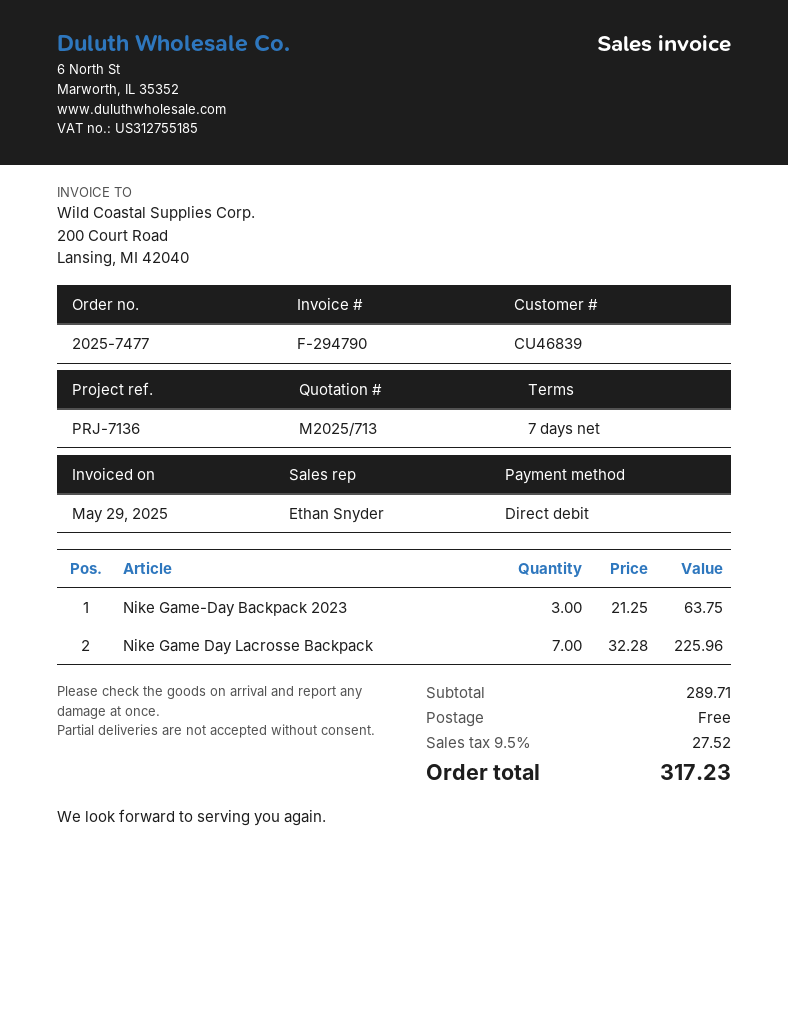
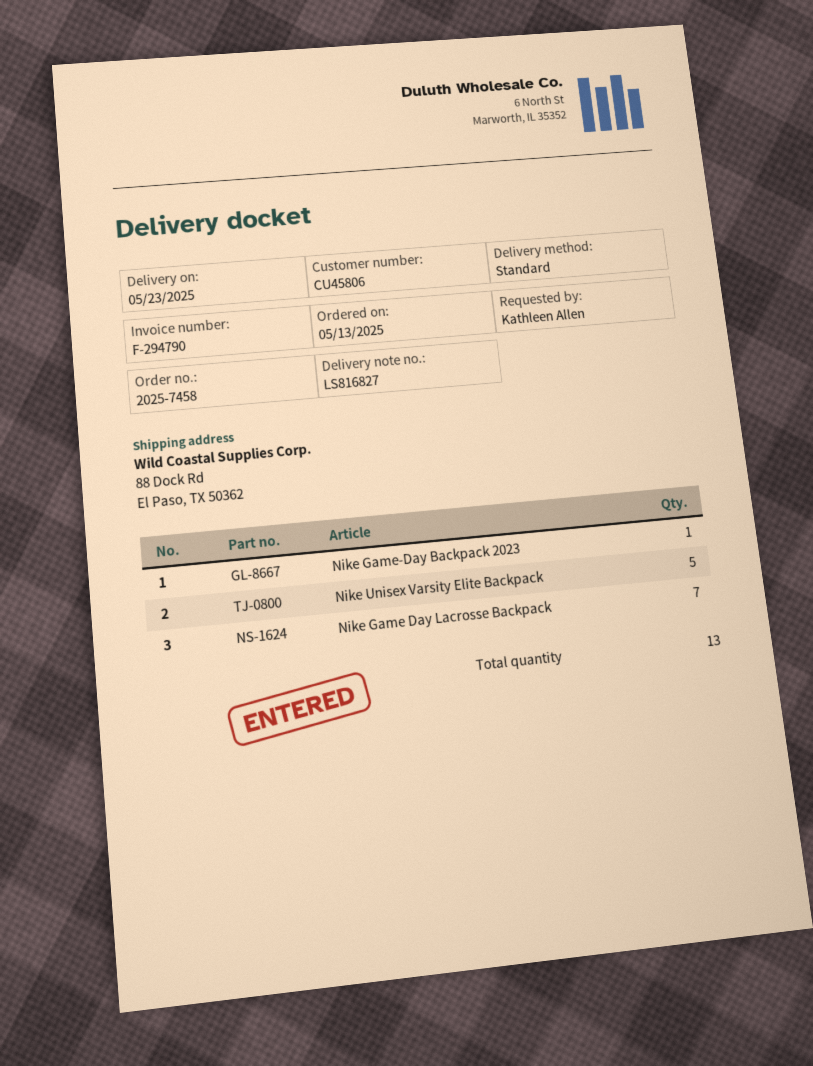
order number: 2025-7477 -> 2025-7458
customer number: CU46839 -> CU45806
Nike Game-Day Backpack 2023: 3 -> 1
Nike Unisex Varsity Elite Backpack: none -> 5

